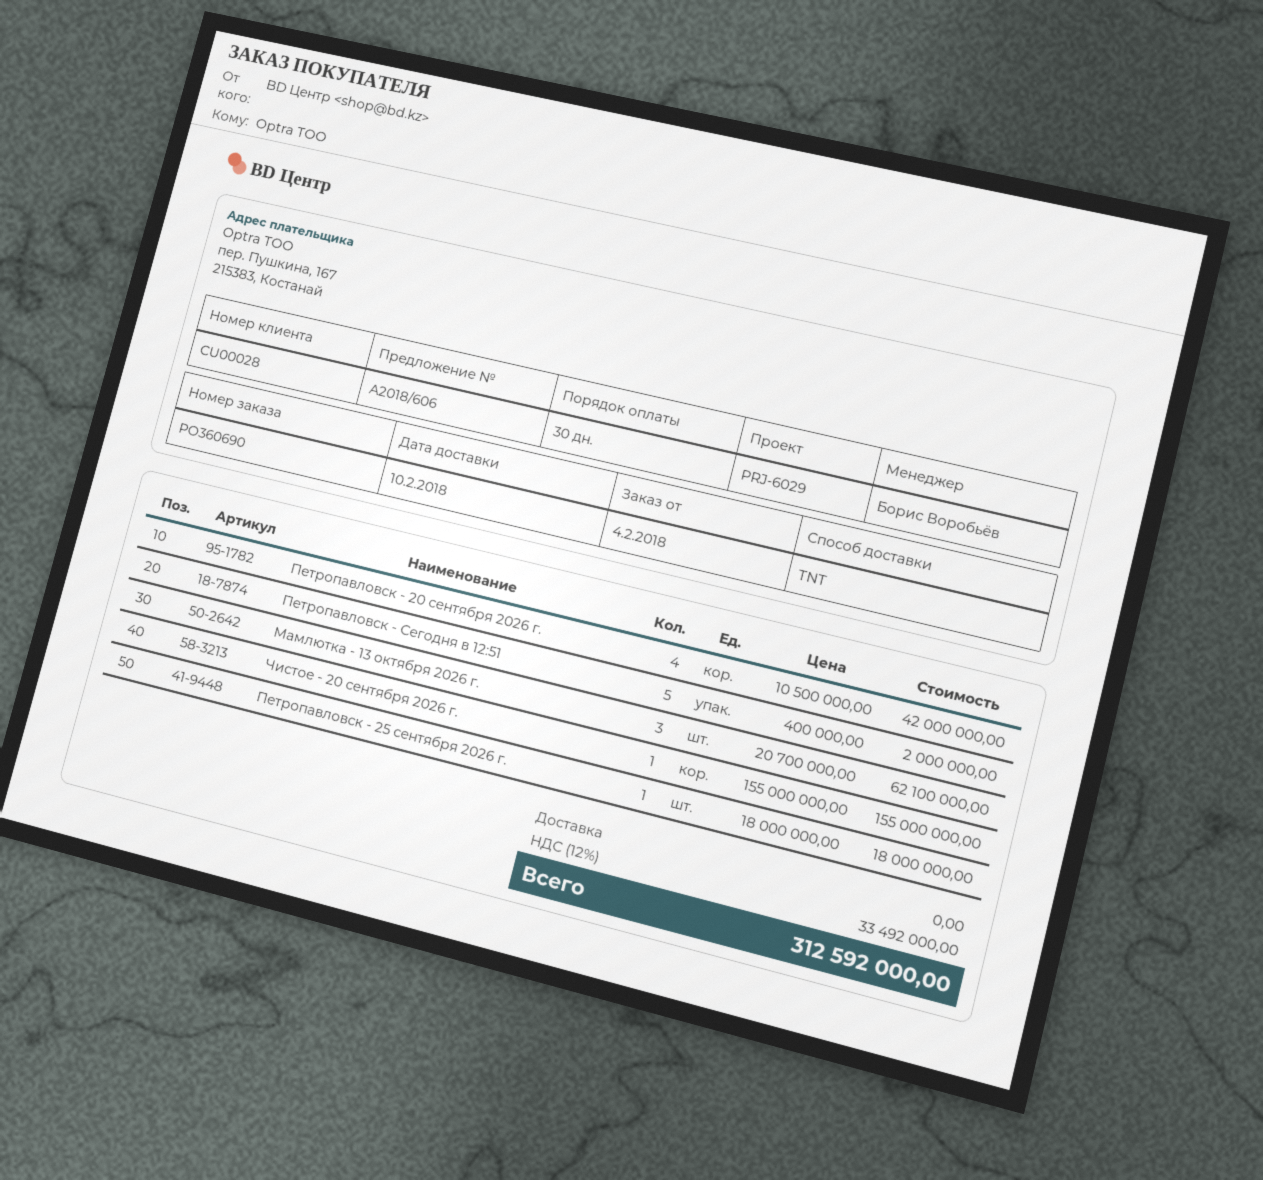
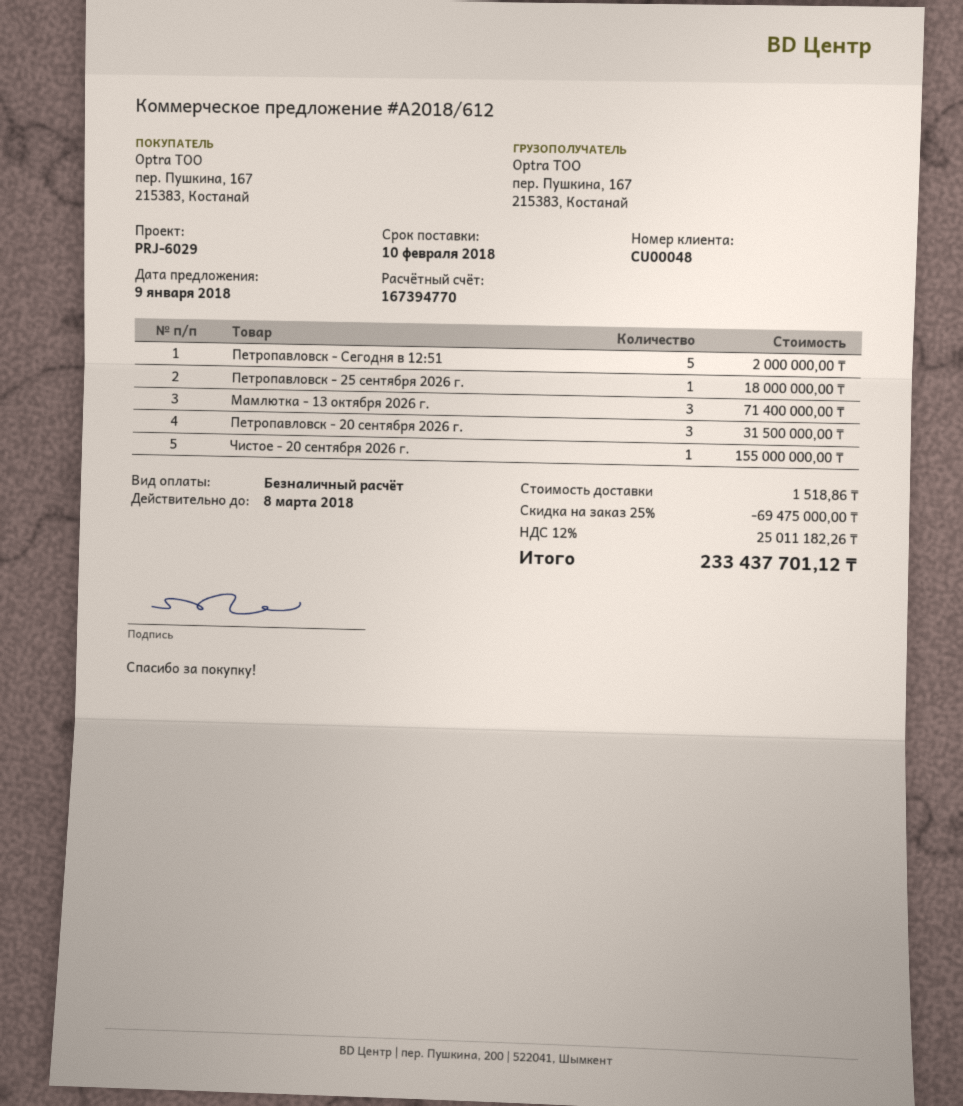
quote number: A2018/606 -> A2018/612
customer number: CU00028 -> CU00048
Петропавловск - 20 сентября 2026 г.: 4 for 42000000.00 -> 3 for 31500000.00
Мамлютка - 13 октября 2026 г.: 3 for 62100000.00 -> 3 for 71400000.00
discount: none -> 25% = 69475000.00
shipping: 0.00 -> 1518.86
tax: 12% = 33492000.00 -> 12% = 25011182.26
total: 312592000.00 -> 233437701.12

